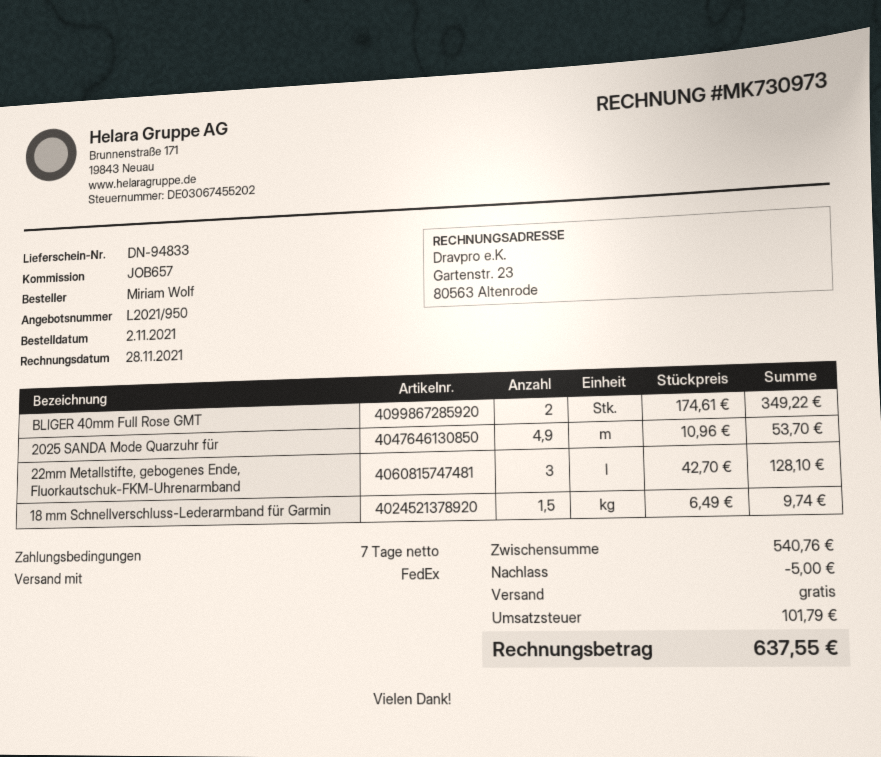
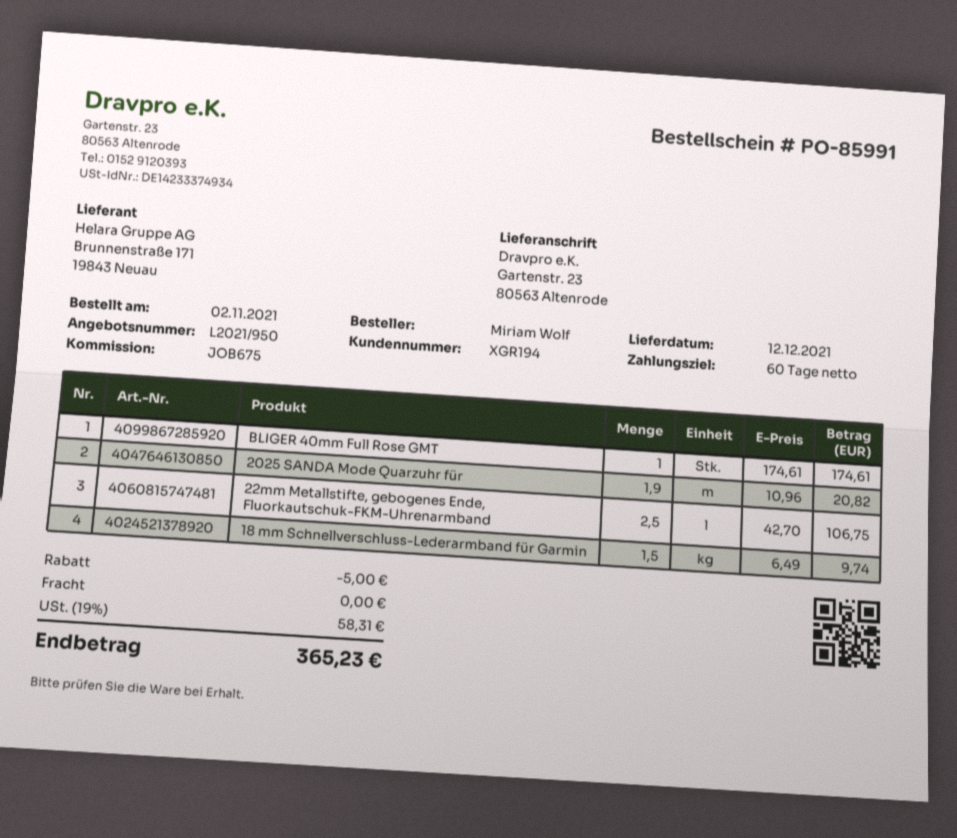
payment terms: 7 days -> 60 days
reference: JOB657 -> JOB675
BLIGER 40mm Full Rose GMT: 2 x 174.61 = 349.22 -> 1 x 174.61 = 174.61
2025 SANDA Mode Quarzuhr für: 4.9 x 10.96 = 53.70 -> 1.9 x 10.96 = 20.82
22mm Metallstifte, gebogenes Ende, Fluorkautschuk-FKM-Uhrenarmband: 3 x 42.70 = 128.10 -> 2.5 x 42.70 = 106.75
tax: 101.79 -> 58.31
total: 637.55 -> 365.23

